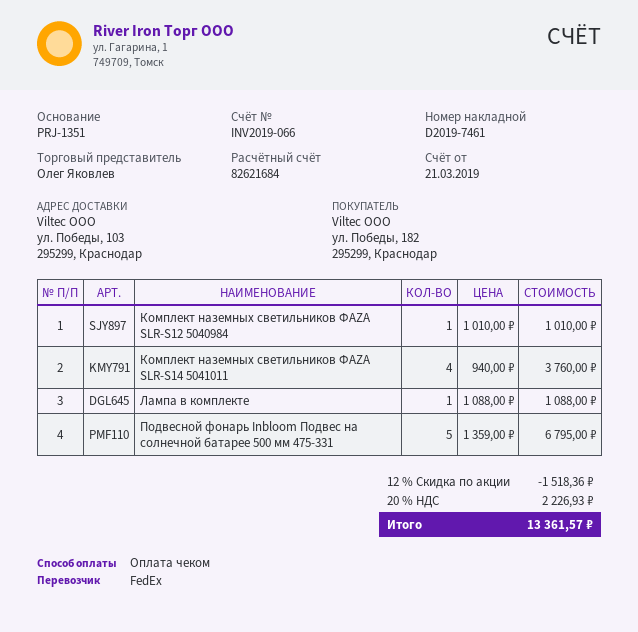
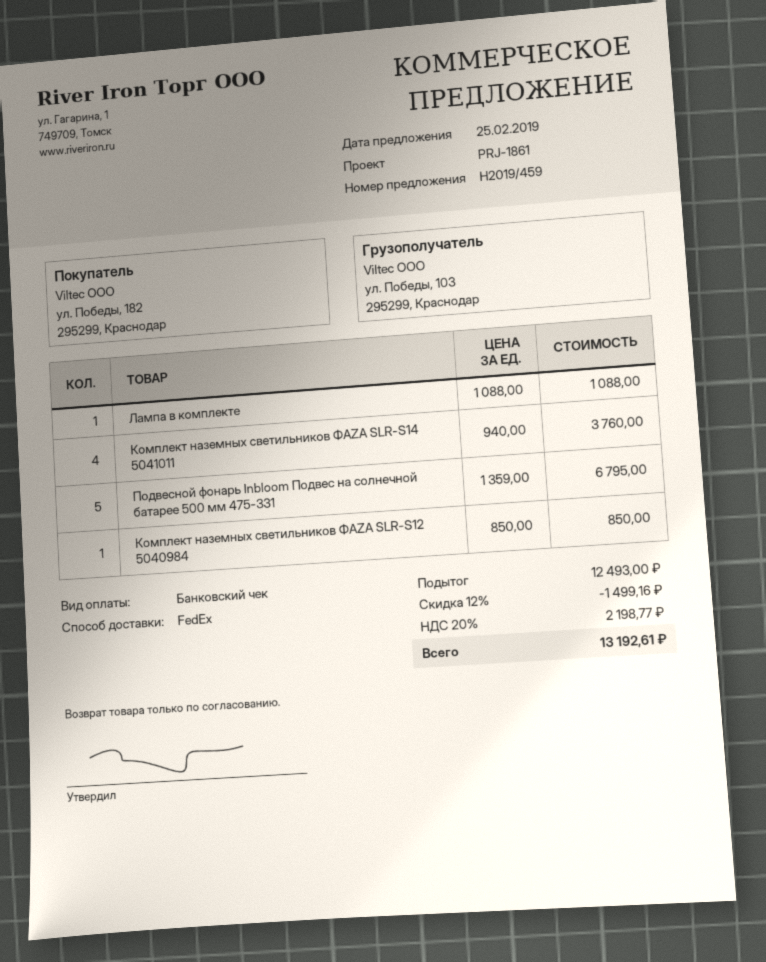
reference: PRJ-1351 -> PRJ-1861
Комплект наземных светильников ФАZА SLR-S12 5040984: 1 x 1010.00 = 1010.00 -> 1 x 850.00 = 850.00
discount: 12% = 1518.36 -> 12% = 1499.16
tax: 20% = 2226.93 -> 20% = 2198.77
total: 13361.57 -> 13192.61

